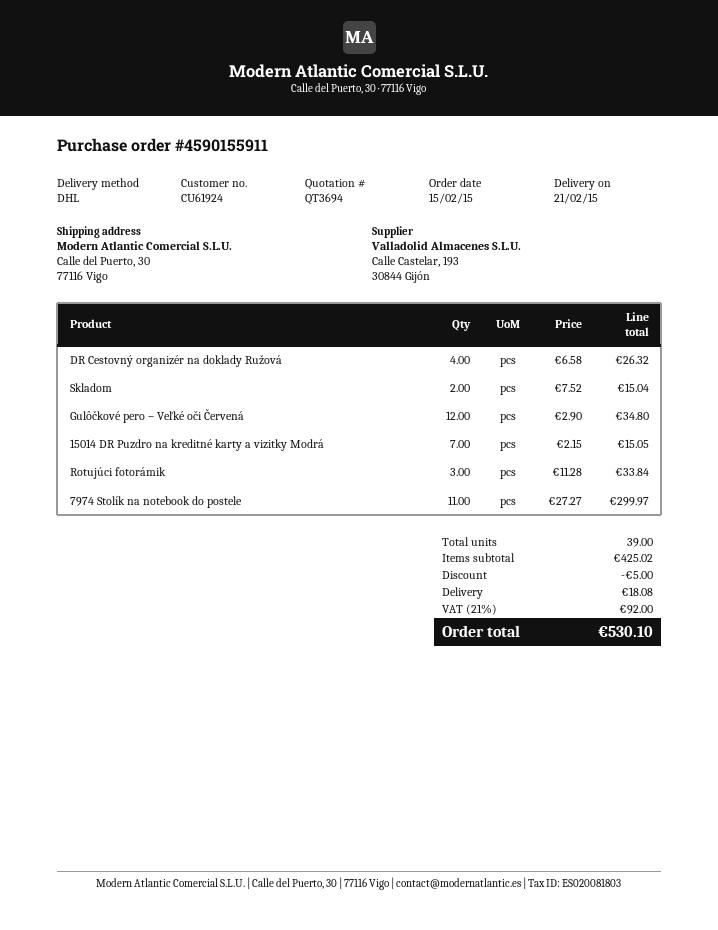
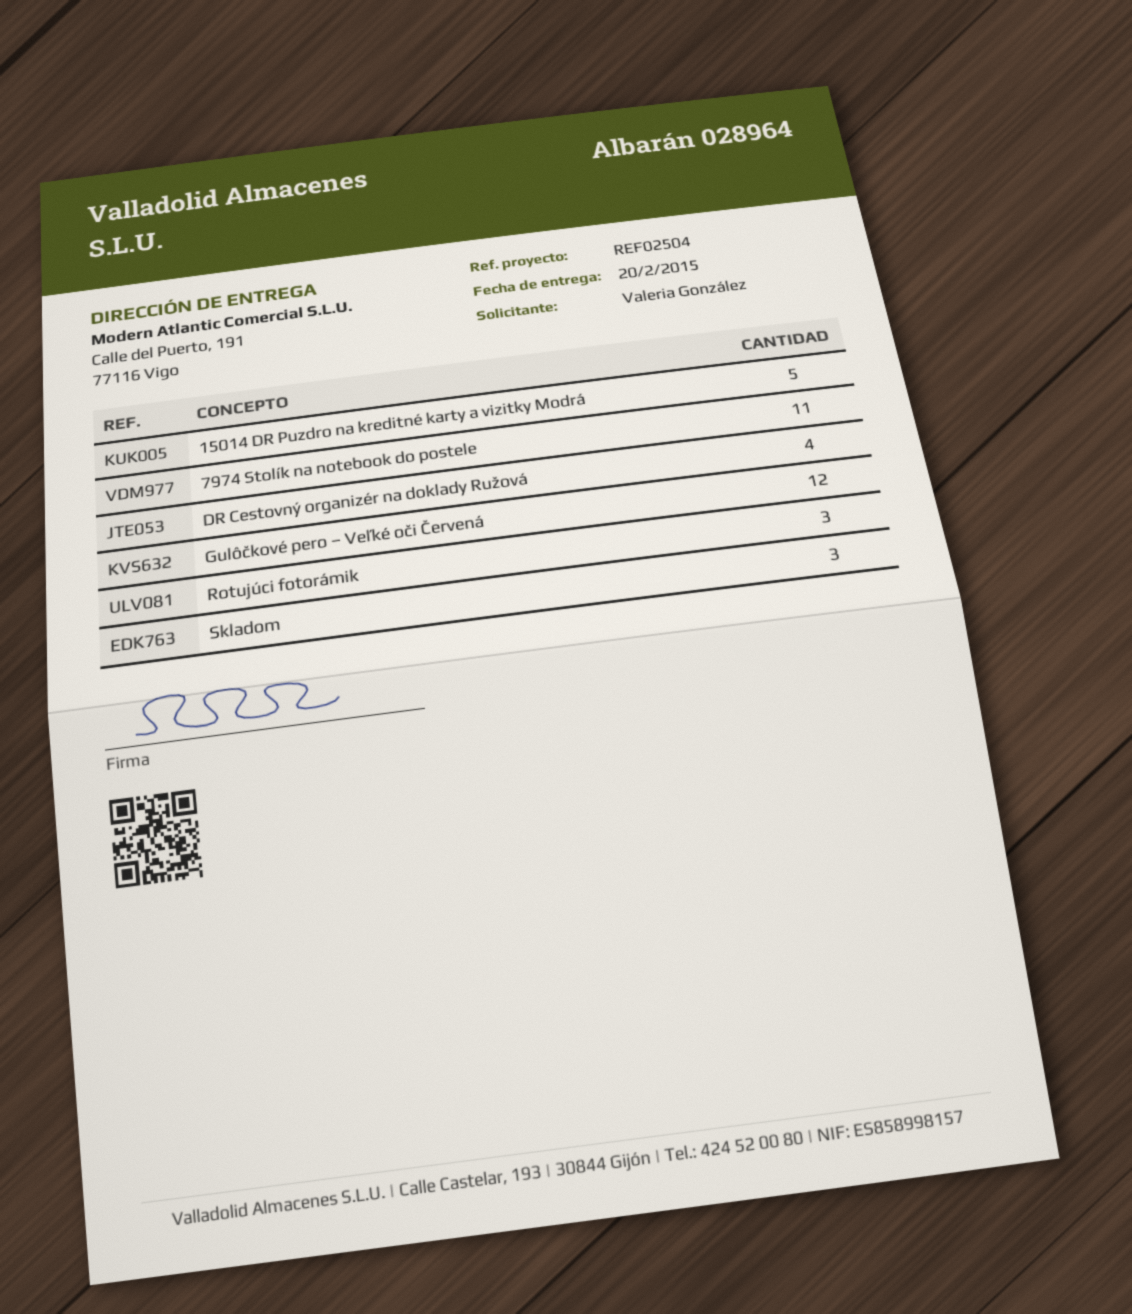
delivery date: 2015-02-21 -> 2015-02-20
ship to: Calle del Puerto, 30, 77116 Vigo -> Calle del Puerto, 191, 77116 Vigo
Skladom: 2 -> 3
15014 DR Puzdro na kreditné karty a vizitky Modrá: 7 -> 5

